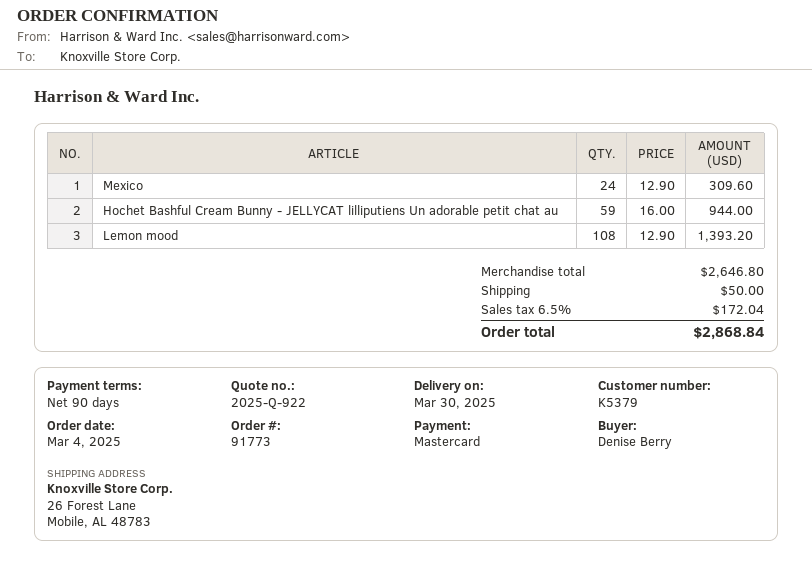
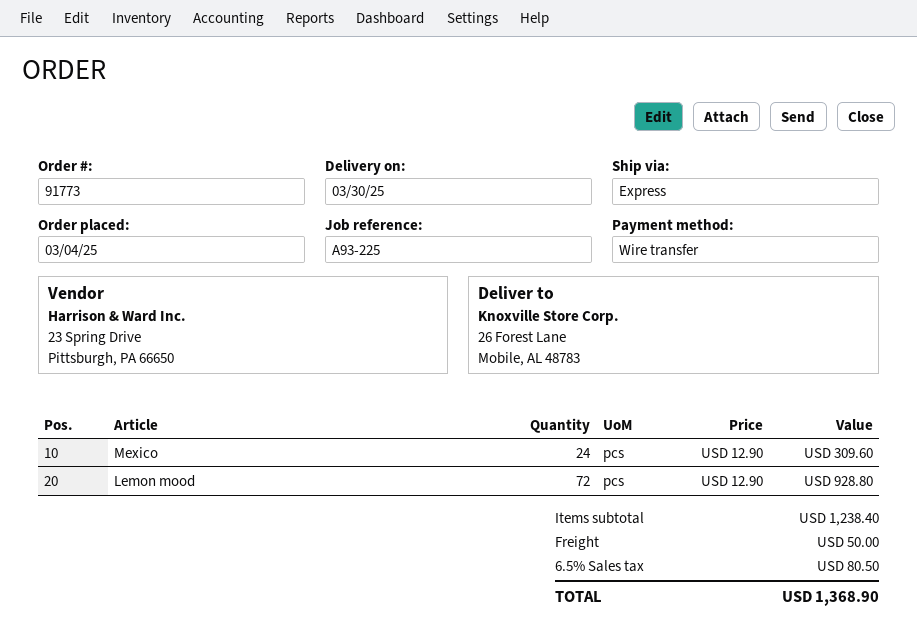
payment method: Mastercard -> bank transfer
Hochet Bashful Cream Bunny - JELLYCAT lilliputiens Un adorable petit chat au: 59 x 16.00 = 944.00 -> none
Lemon mood: 108 x 12.90 = 1393.20 -> 72 x 12.90 = 928.80
subtotal: 2646.80 -> 1238.40
tax: 6.5% = 172.04 -> 6.5% = 80.50
total: 2868.84 -> 1368.90

